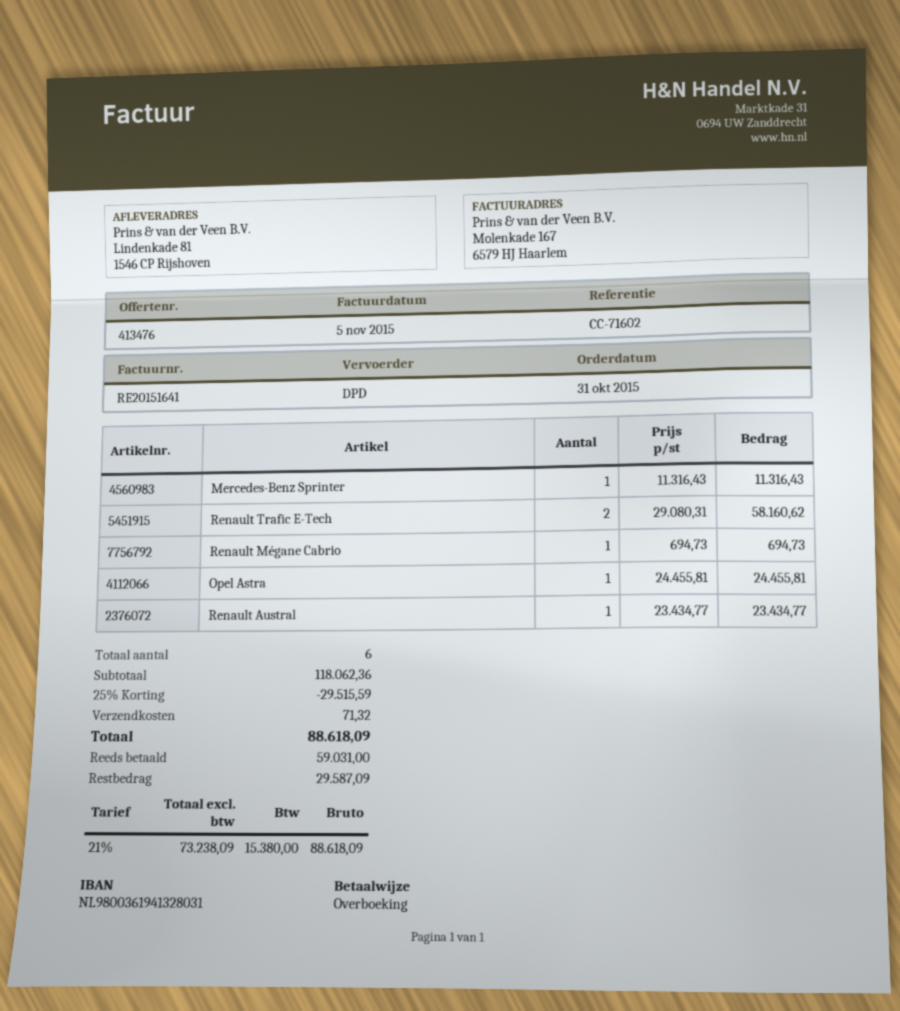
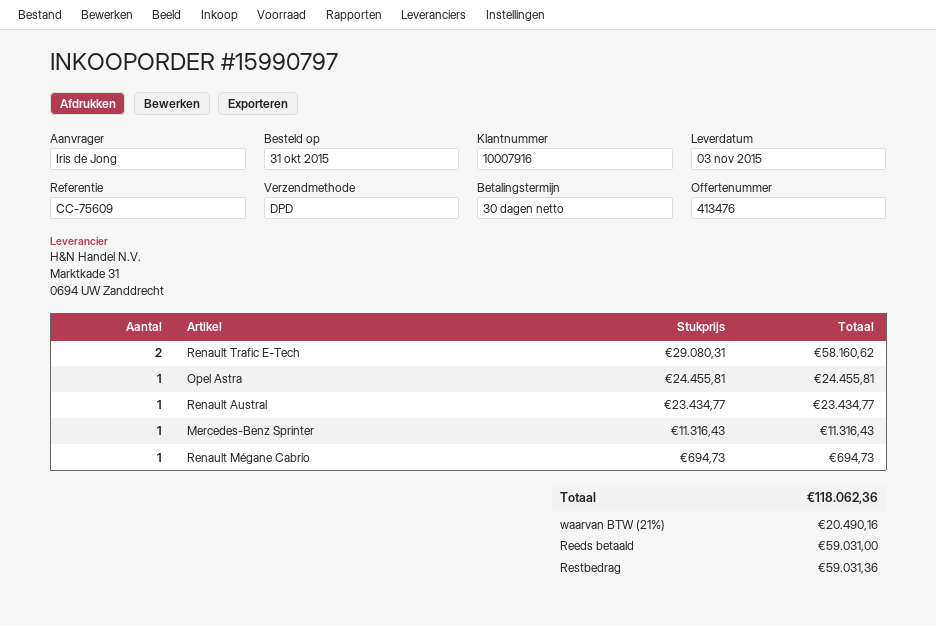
reference: CC-71602 -> CC-75609
discount: 25% = 29515.59 -> none
shipping: 71.32 -> none
tax: 21% = 15380.00 -> 21% = 20490.16
total: 88618.09 -> 118062.36
balance: 29587.09 -> 59031.36

